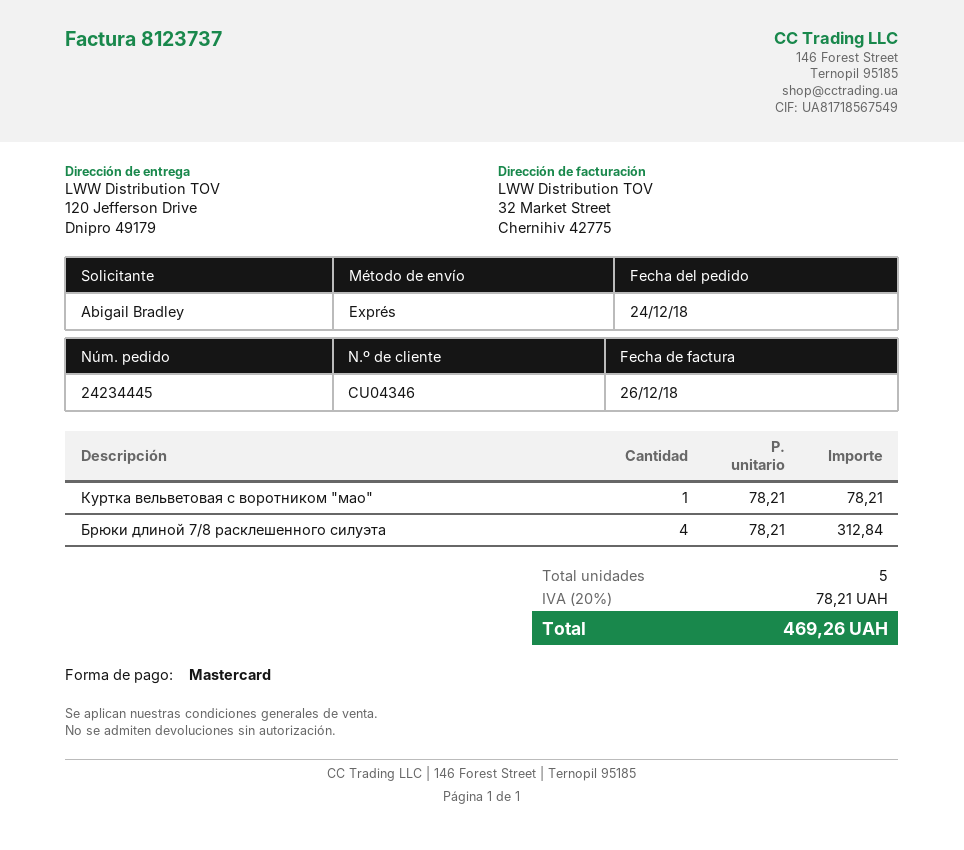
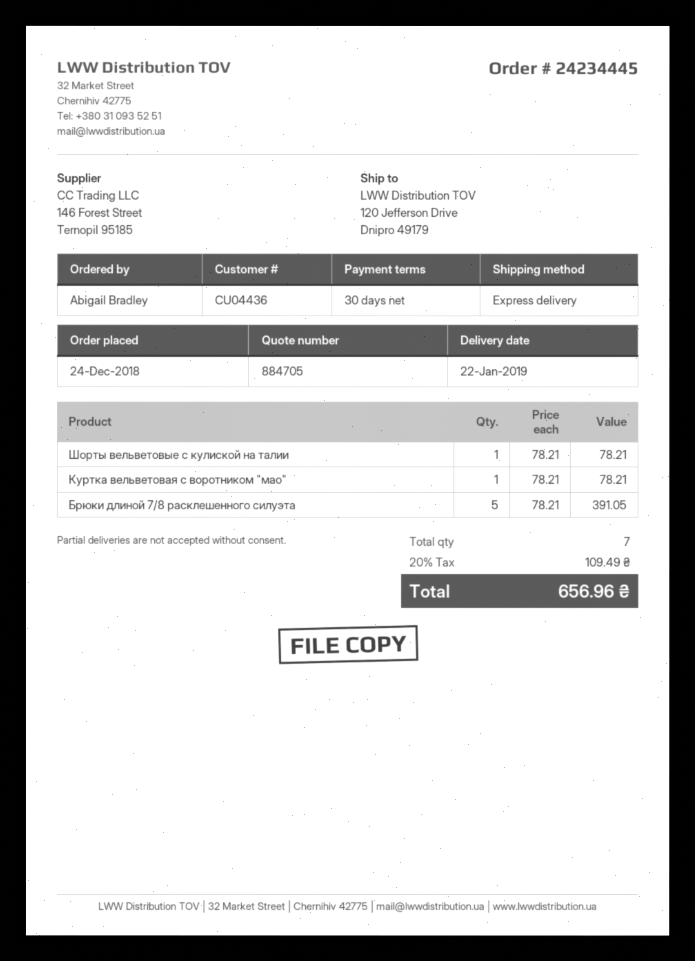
customer number: CU04346 -> CU04436
Брюки длиной 7/8 раcклешенного силуэта: 4 x 78.21 = 312.84 -> 5 x 78.21 = 391.05
Шорты вельветовые с кулиской на талии: none -> 1 x 78.21 = 78.21
total quantity: 5 -> 7
tax: 20% = 78.21 -> 20% = 109.49
total: 469.26 -> 656.96

